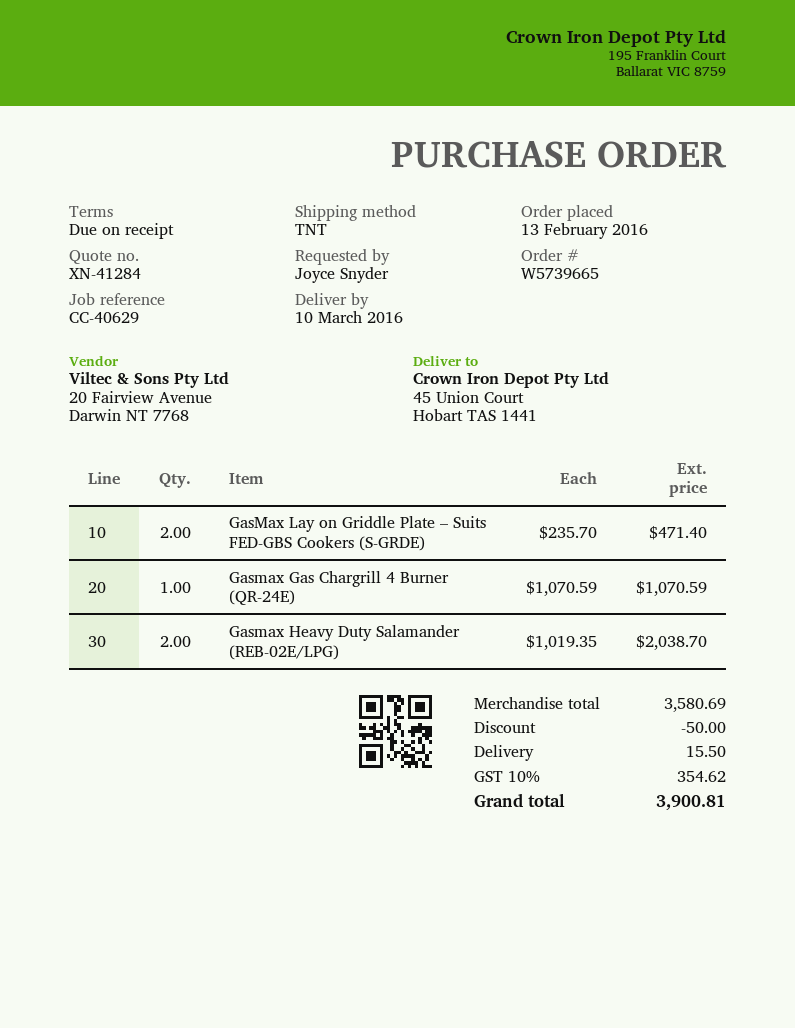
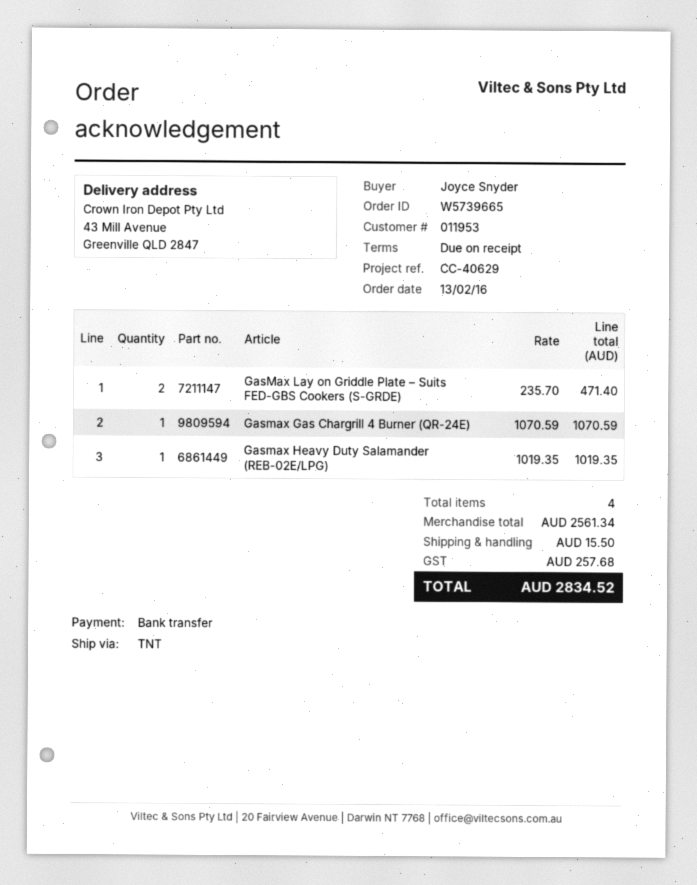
ship to: 45 Union Court, Hobart TAS 1441 -> 43 Mill Avenue, Greenville QLD 2847
Gasmax Heavy Duty Salamander (REB-02E/LPG): 2 x 1019.35 = 2038.70 -> 1 x 1019.35 = 1019.35
subtotal: 3580.69 -> 2561.34
discount: 50.00 -> none
tax: 354.62 -> 257.68
total: 3900.81 -> 2834.52

